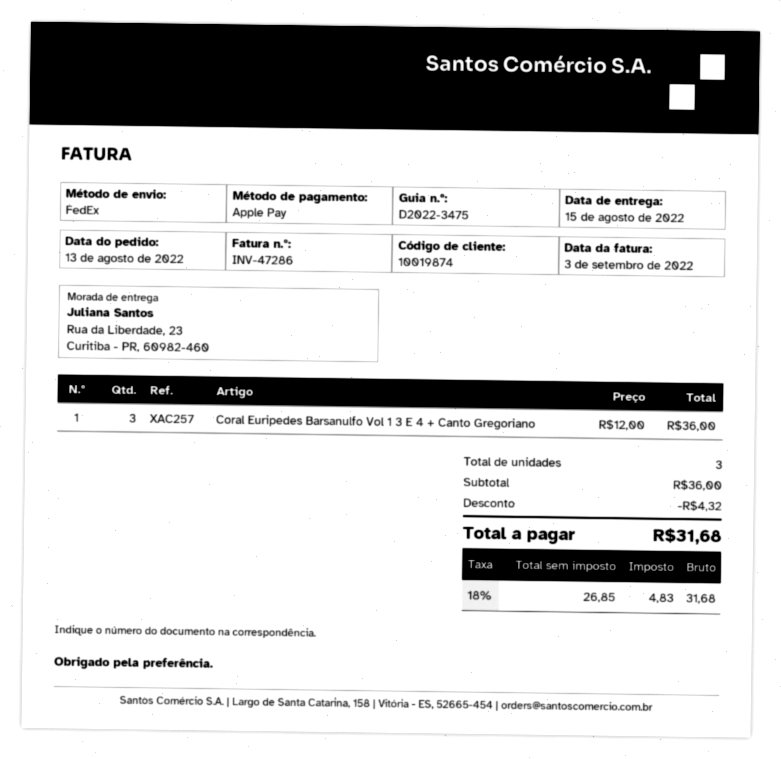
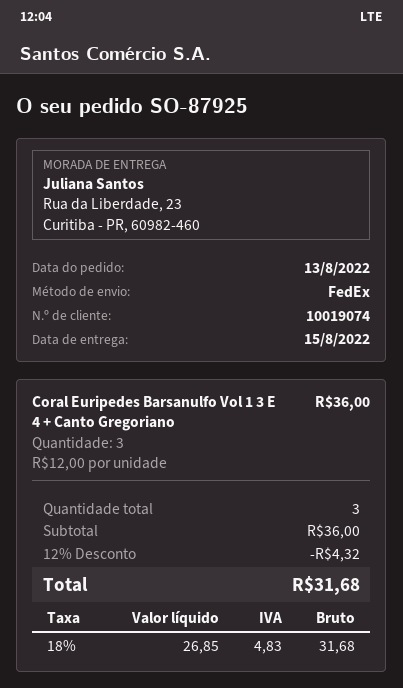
customer number: 10019874 -> 10019074

